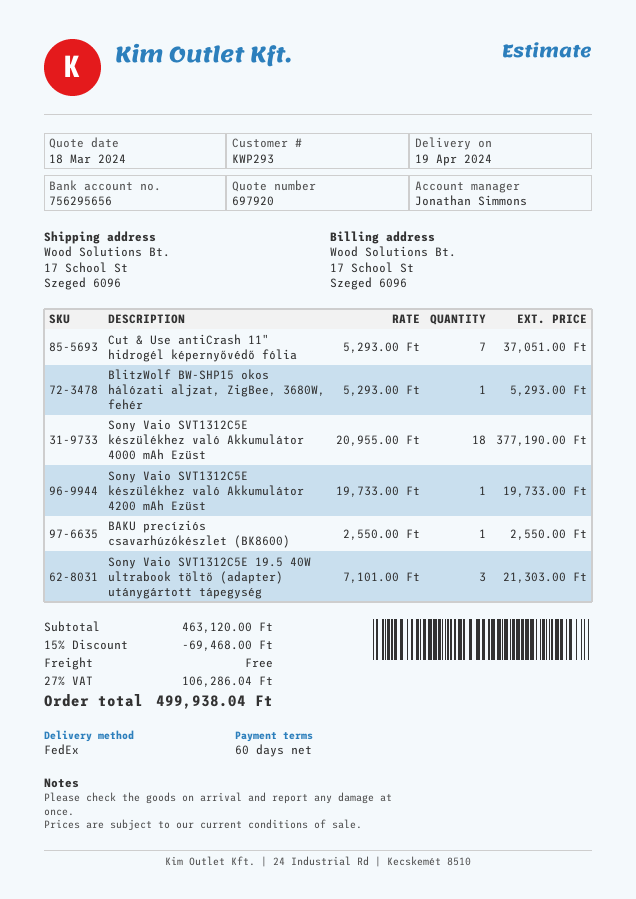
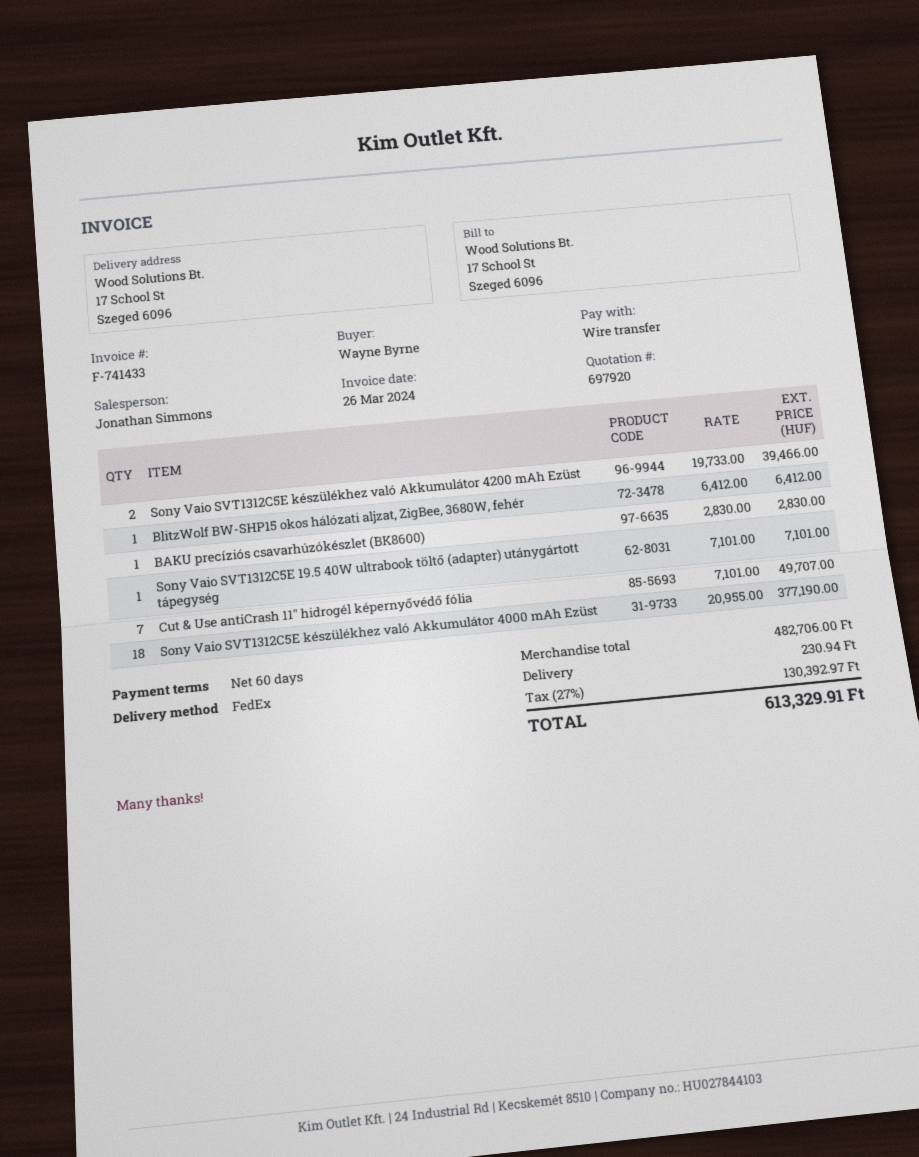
Cut & Use antiCrash 11" hidrogél képernyővédő fólia: 7 x 5293.00 = 37051.00 -> 7 x 7101.00 = 49707.00
BlitzWolf BW-SHP15 okos hálózati aljzat, ZigBee, 3680W, fehér: 1 x 5293.00 = 5293.00 -> 1 x 6412.00 = 6412.00
Sony Vaio SVT1312C5E készülékhez való Akkumulátor 4200 mAh Ezüst: 1 x 19733.00 = 19733.00 -> 2 x 19733.00 = 39466.00
BAKU precíziós csavarhúzókészlet (BK8600): 1 x 2550.00 = 2550.00 -> 1 x 2830.00 = 2830.00
Sony Vaio SVT1312C5E 19.5 40W ultrabook töltő (adapter) utánygártott tápegység: 3 x 7101.00 = 21303.00 -> 1 x 7101.00 = 7101.00
subtotal: 463120.00 -> 482706.00
discount: 15% = 69468.00 -> none
shipping: 0.00 -> 230.94
tax: 27% = 106286.04 -> 27% = 130392.97
total: 499938.04 -> 613329.91

